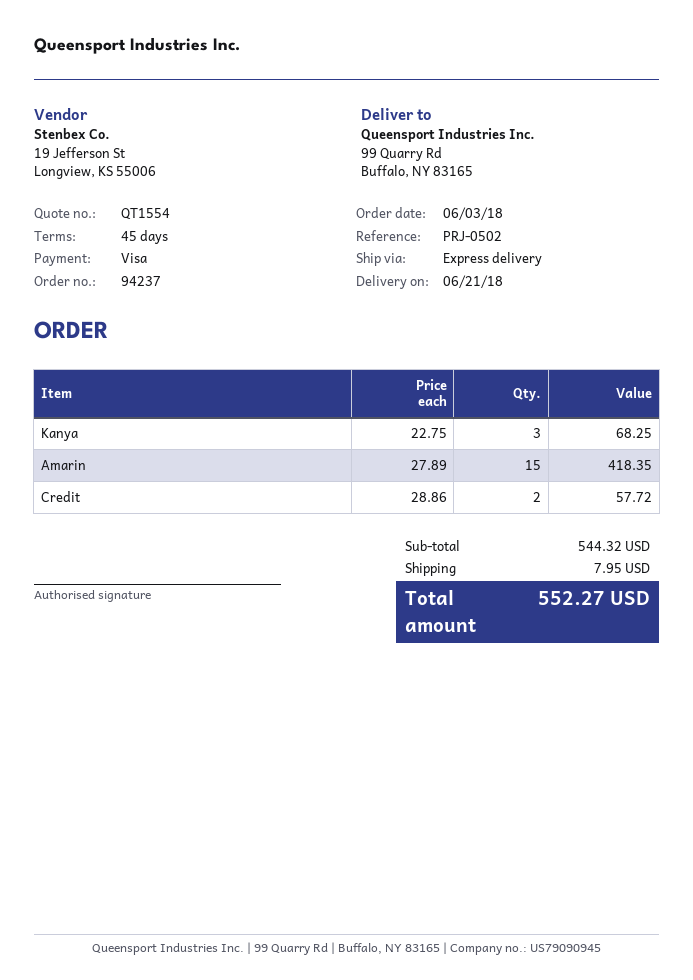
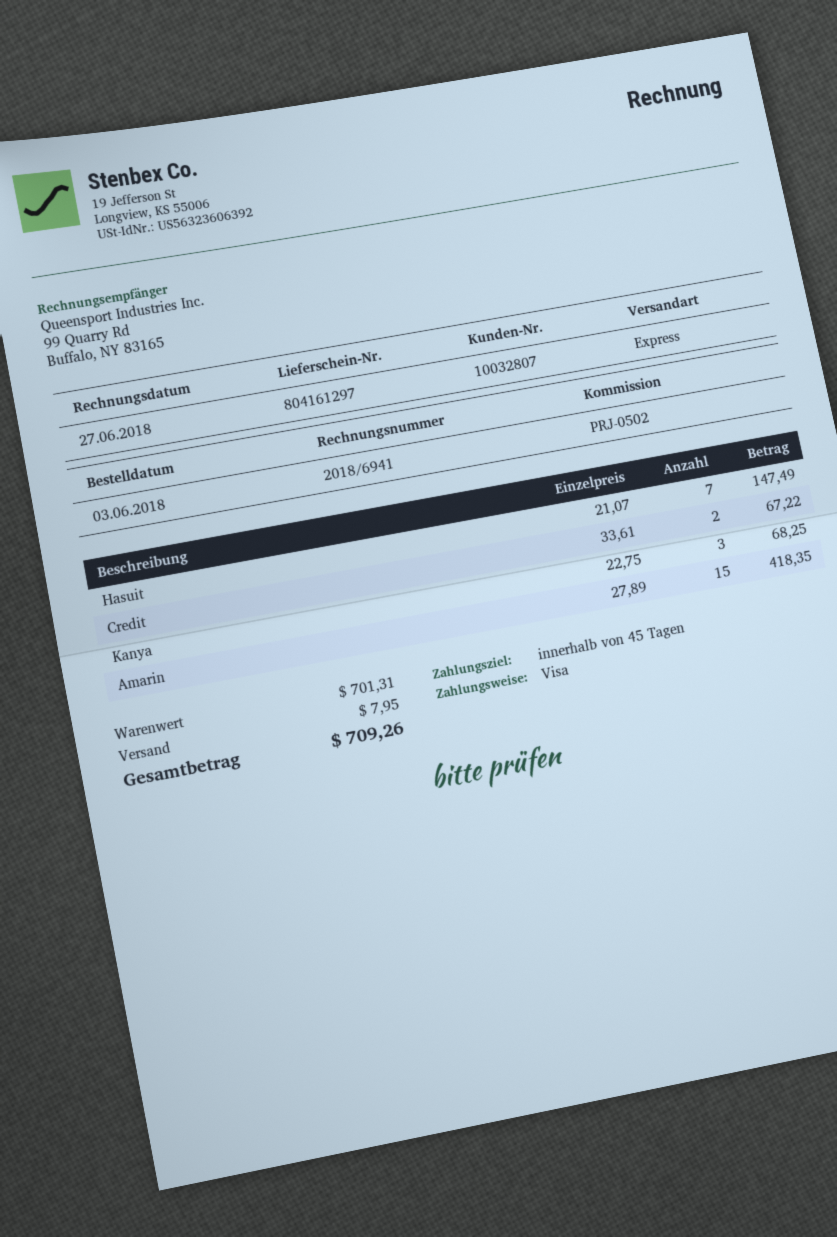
Credit: 2 x 28.86 = 57.72 -> 2 x 33.61 = 67.22
Hasuit: none -> 7 x 21.07 = 147.49
subtotal: 544.32 -> 701.31
total: 552.27 -> 709.26

